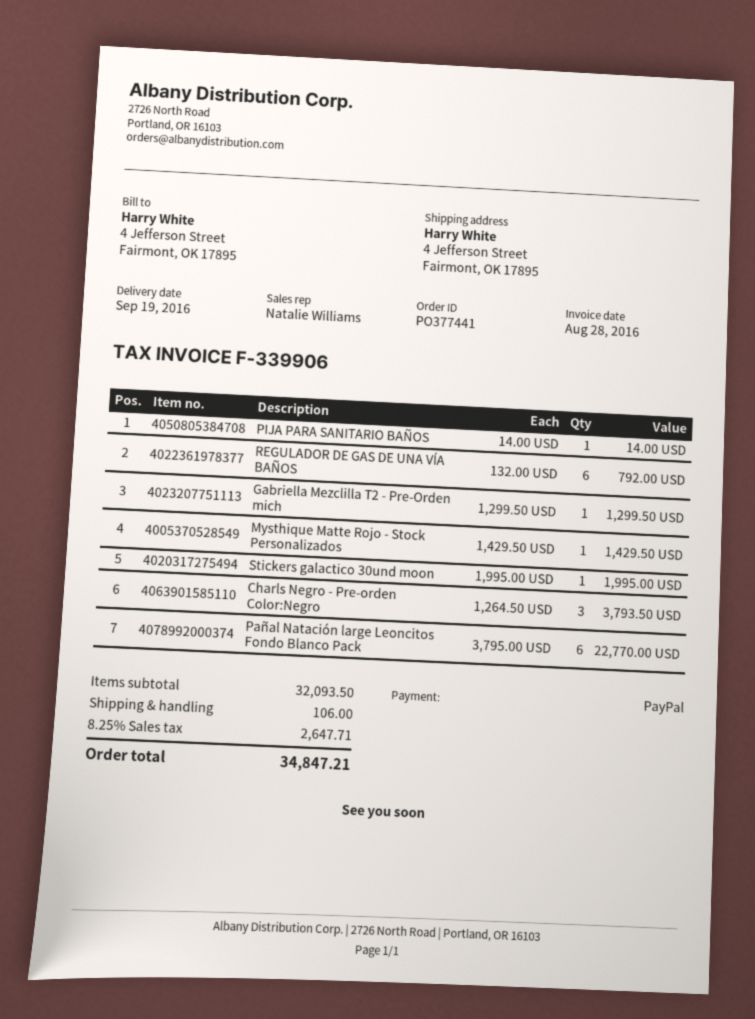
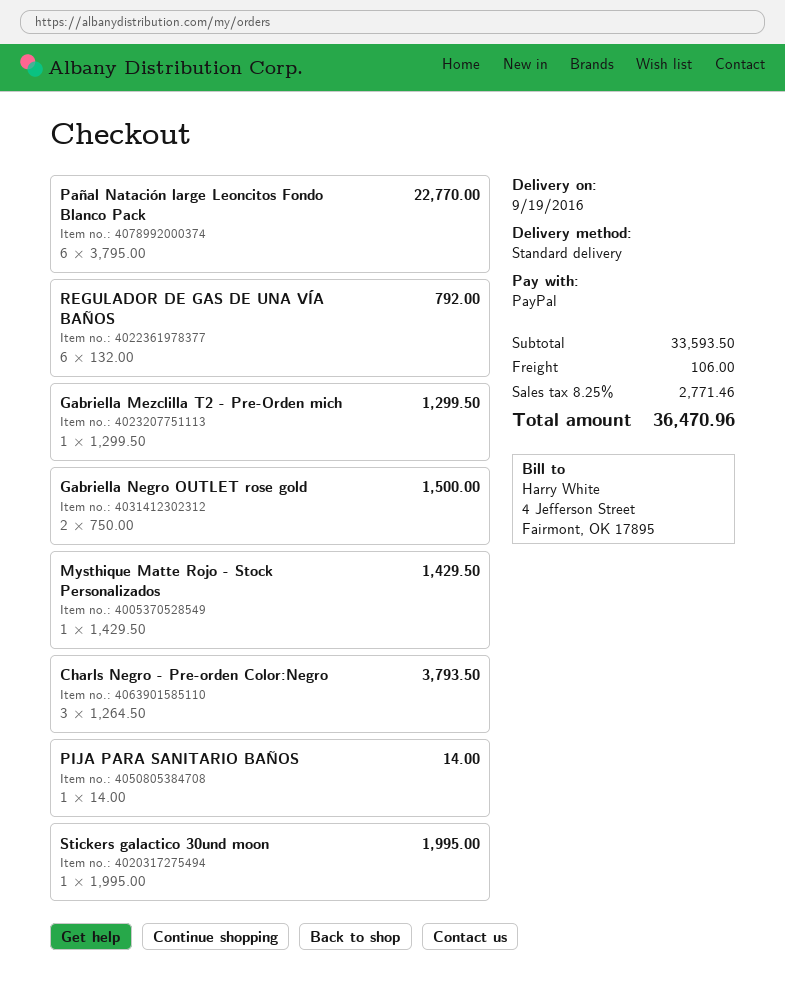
Gabriella Negro OUTLET rose gold: none -> 2 x 750.00 = 1500.00
subtotal: 32093.50 -> 33593.50
tax: 8.25% = 2647.71 -> 8.25% = 2771.46
total: 34847.21 -> 36470.96

